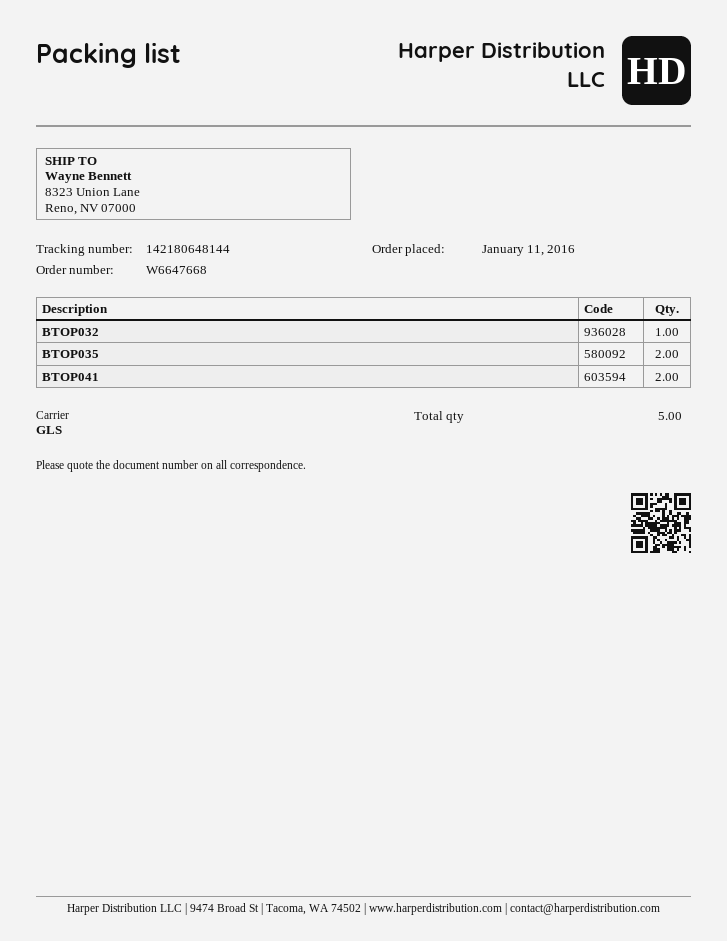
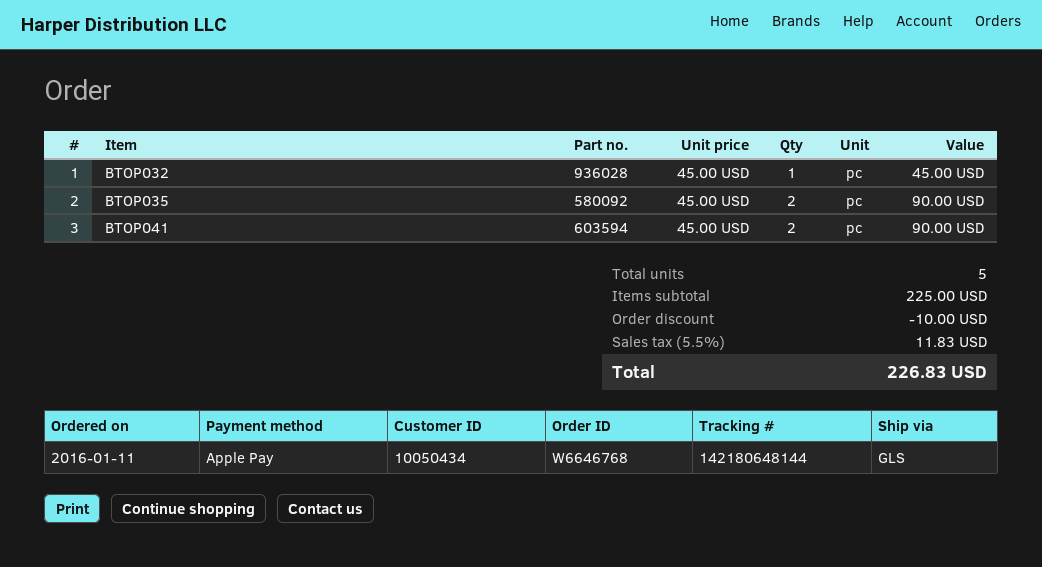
order number: W6647668 -> W6646768

